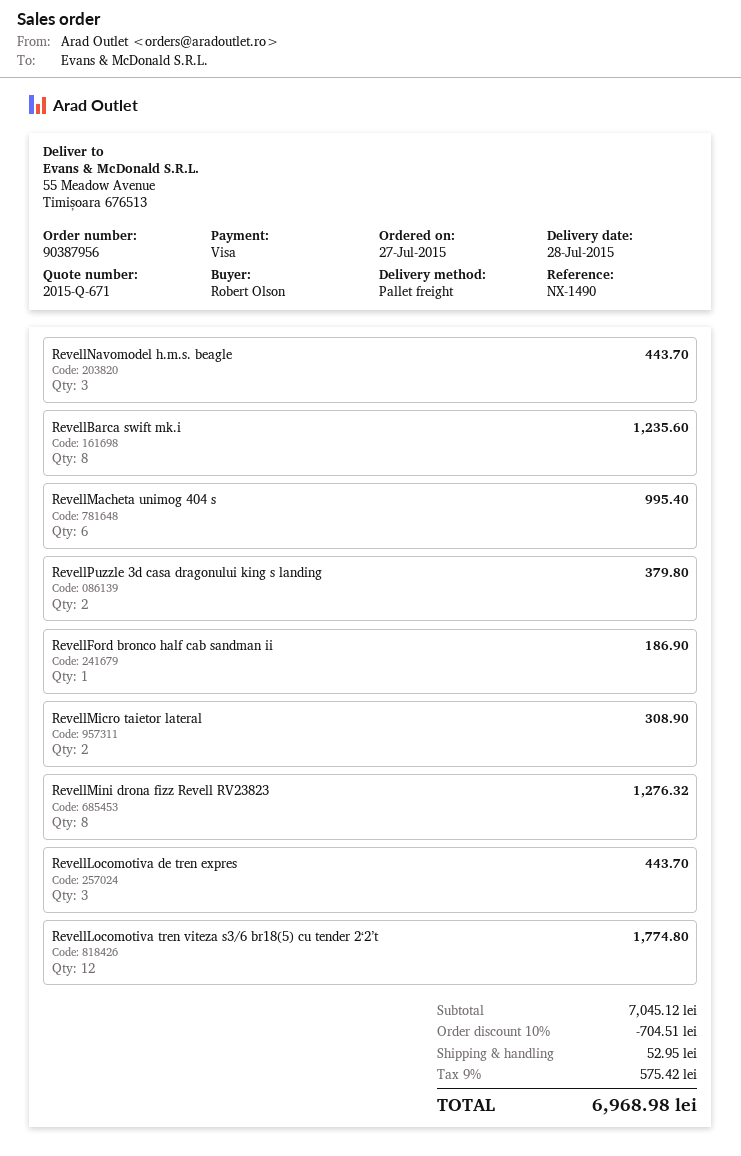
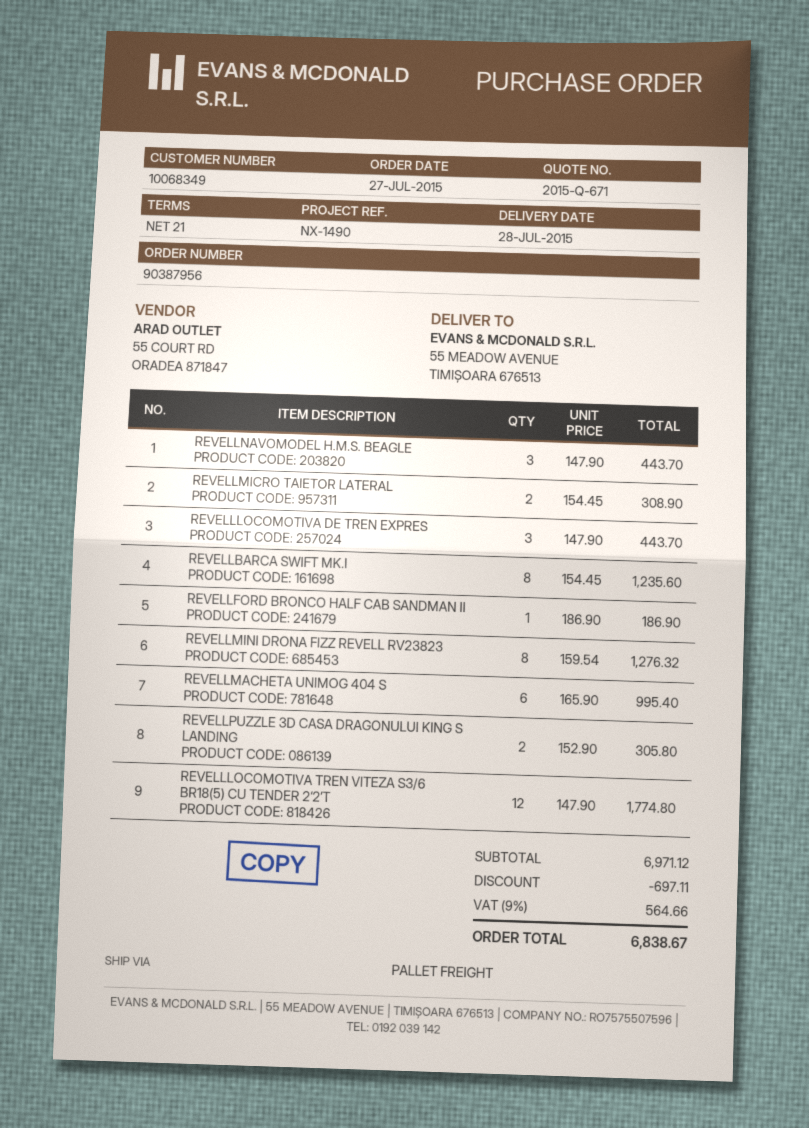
RevellPuzzle 3d casa dragonului king s landing: 2 for 379.80 -> 2 for 305.80
subtotal: 7045.12 -> 6971.12
discount: 704.51 -> 697.11
shipping: 52.95 -> none
tax: 9% = 575.42 -> 9% = 564.66
total: 6968.98 -> 6838.67

